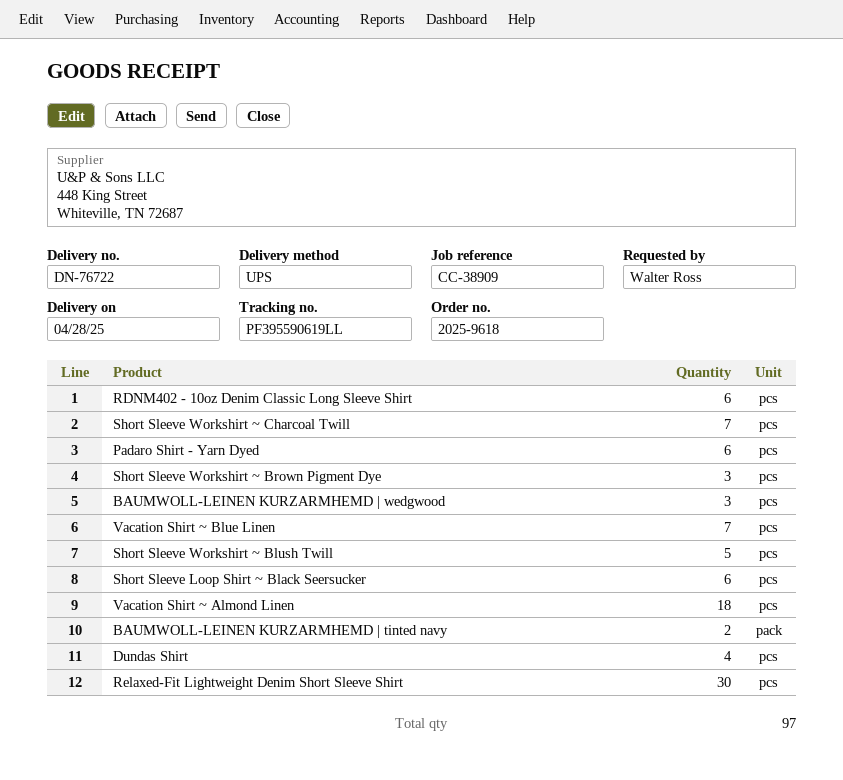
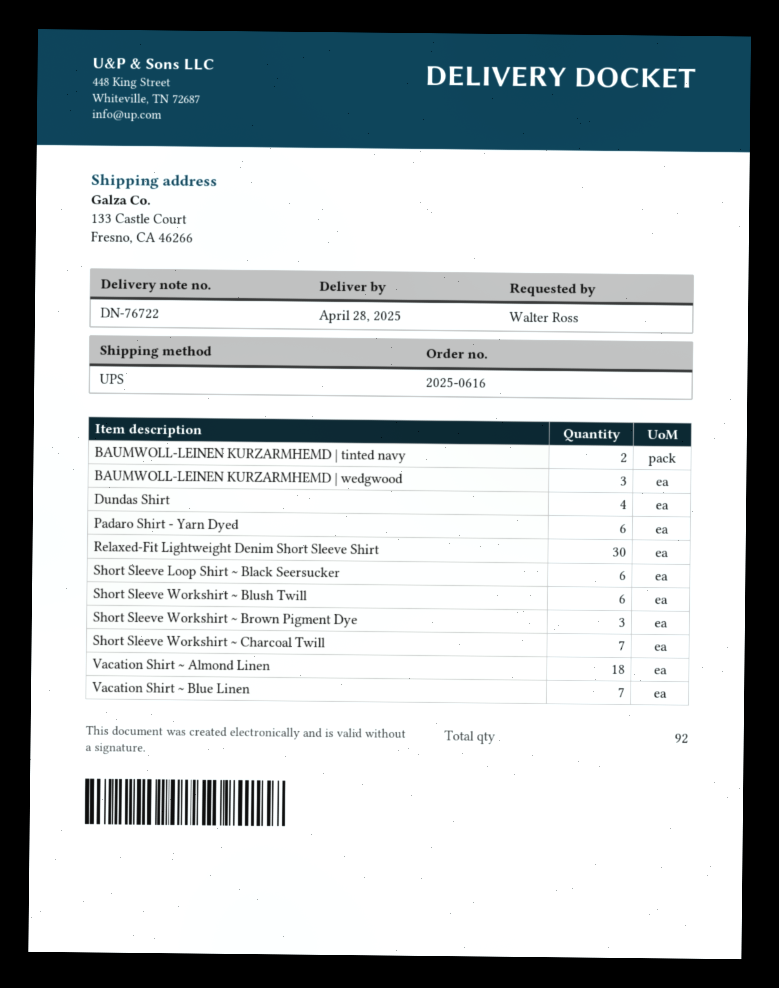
order number: 2025-9618 -> 2025-0616
RDNM402 - 10oz Denim Classic Long Sleeve Shirt: 6 -> none
Short Sleeve Workshirt ~ Blush Twill: 5 -> 6
total quantity: 97 -> 92

